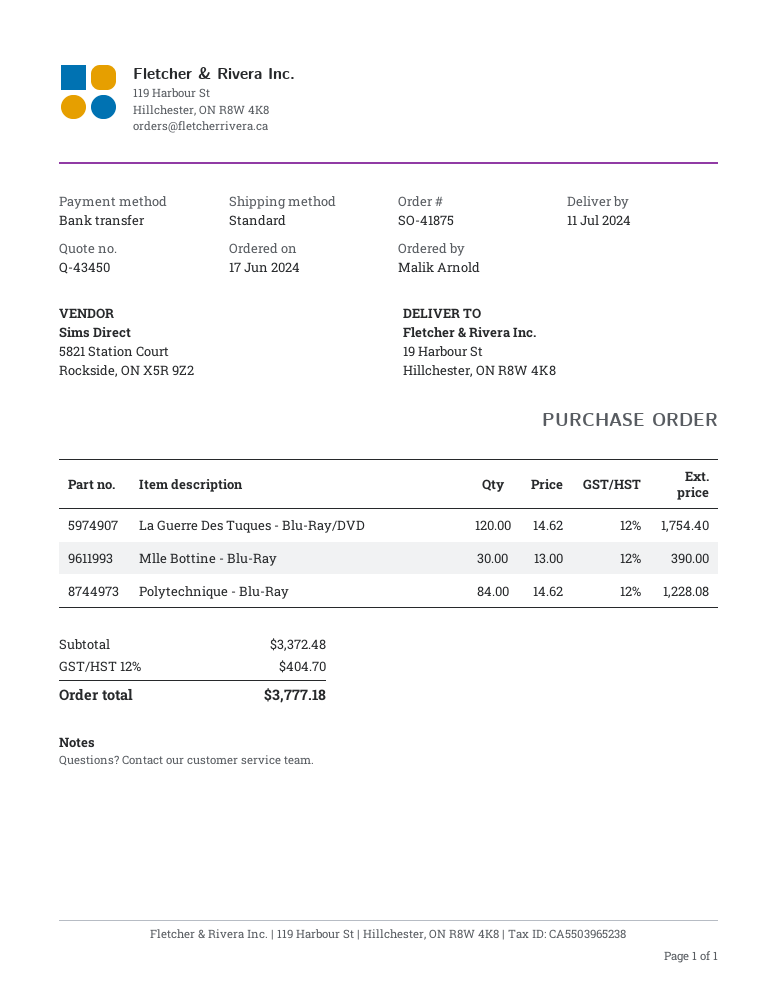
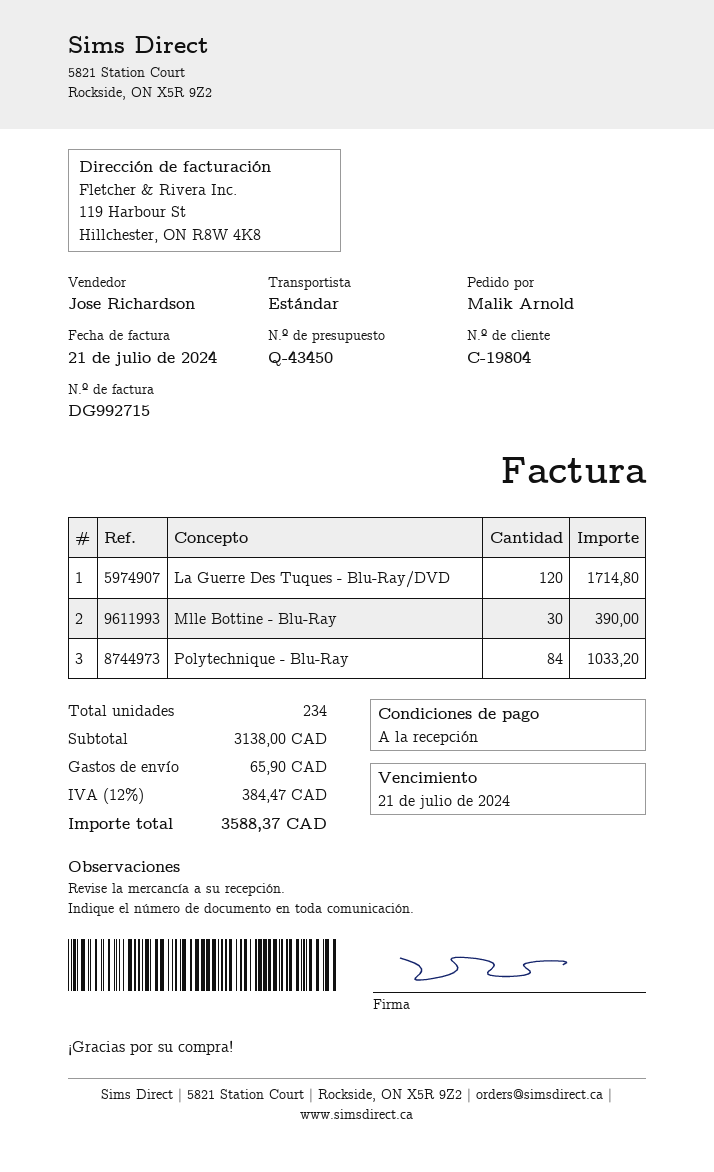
La Guerre Des Tuques - Blu-Ray/DVD: 120 for 1754.40 -> 120 for 1714.80
Polytechnique - Blu-Ray: 84 for 1228.08 -> 84 for 1033.20
subtotal: 3372.48 -> 3138.00
shipping: none -> 65.90
tax: 12% = 404.70 -> 12% = 384.47
total: 3777.18 -> 3588.37

